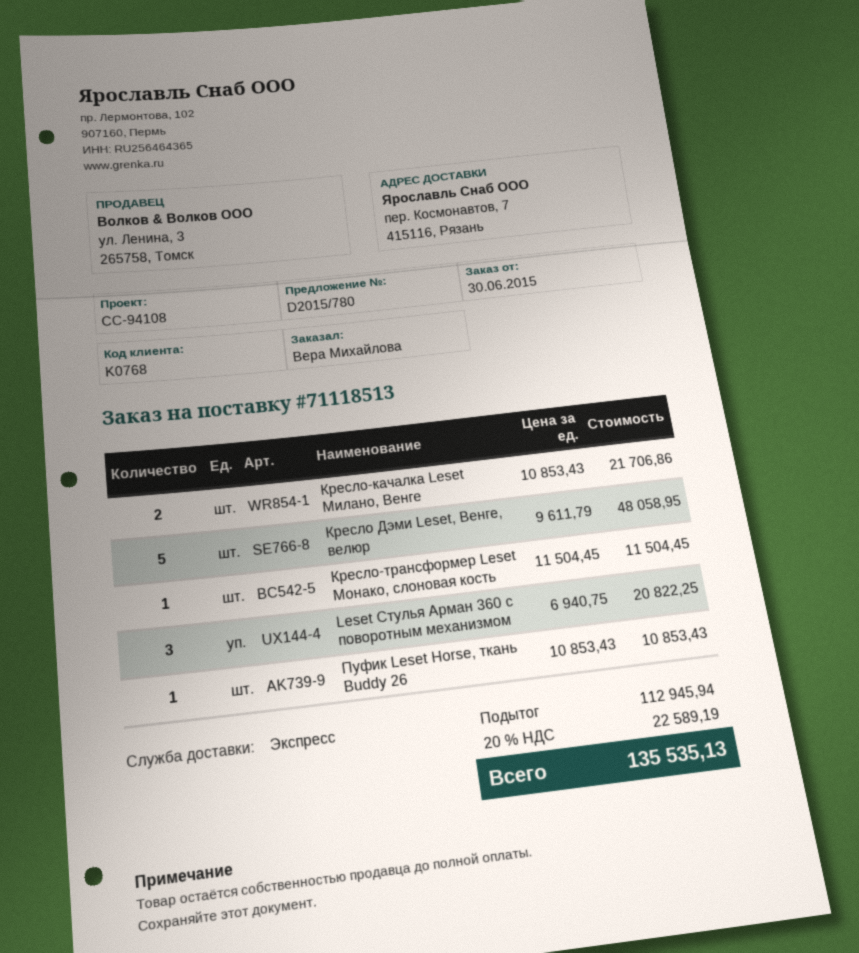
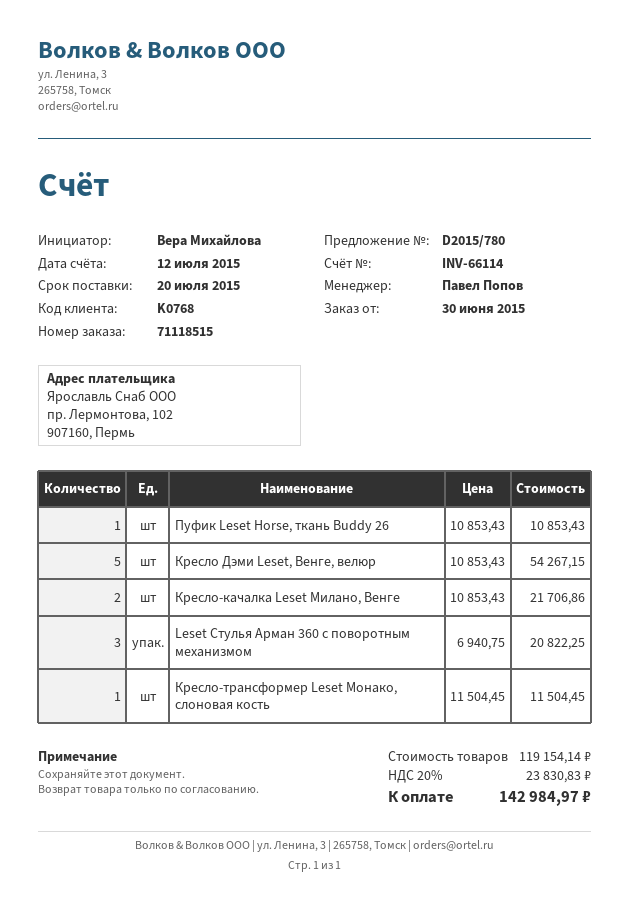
order number: 71118513 -> 71118515
Кресло Дэми Leset, Венге, велюр: 5 x 9611.79 = 48058.95 -> 5 x 10853.43 = 54267.15
subtotal: 112945.94 -> 119154.14
tax: 20% = 22589.19 -> 20% = 23830.83
total: 135535.13 -> 142984.97

